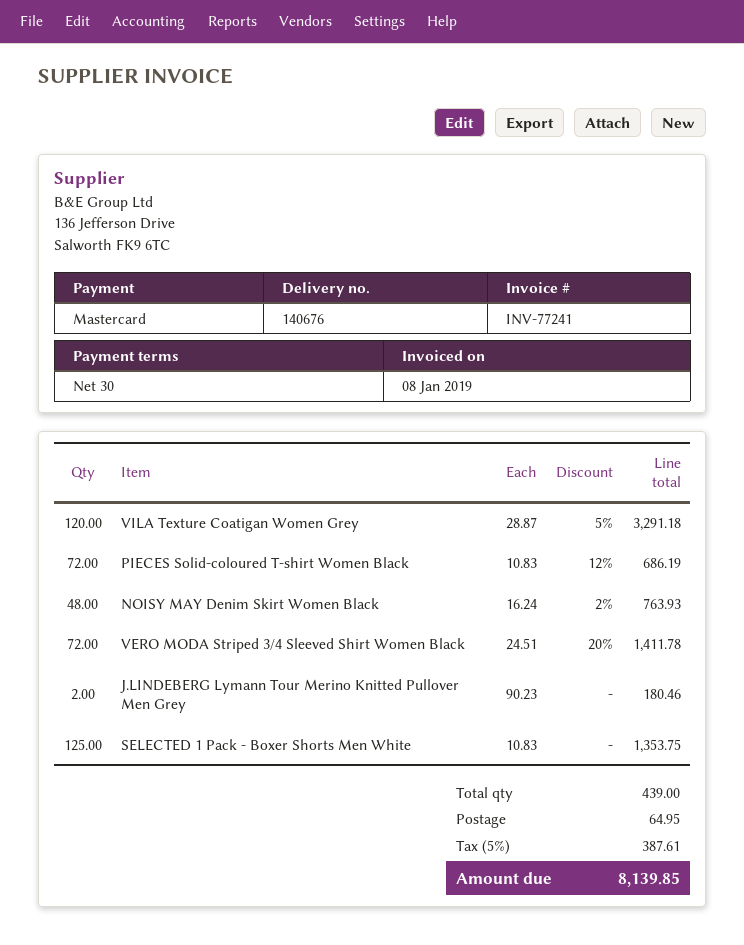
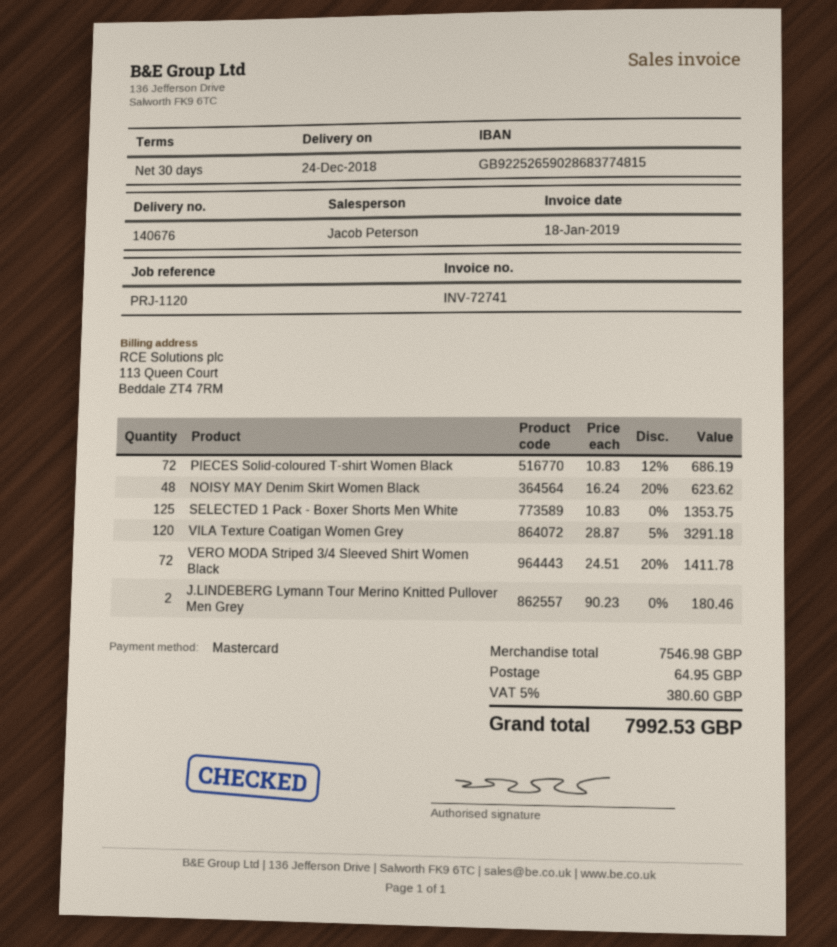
invoice number: INV-77241 -> INV-72741
invoice date: 2019-01-08 -> 2019-01-18
NOISY MAY Denim Skirt Women Black: 48 x 16.24 - 2% = 763.93 -> 48 x 16.24 - 20% = 623.62
tax: 5% = 387.61 -> 5% = 380.60
total: 8139.85 -> 7992.53

